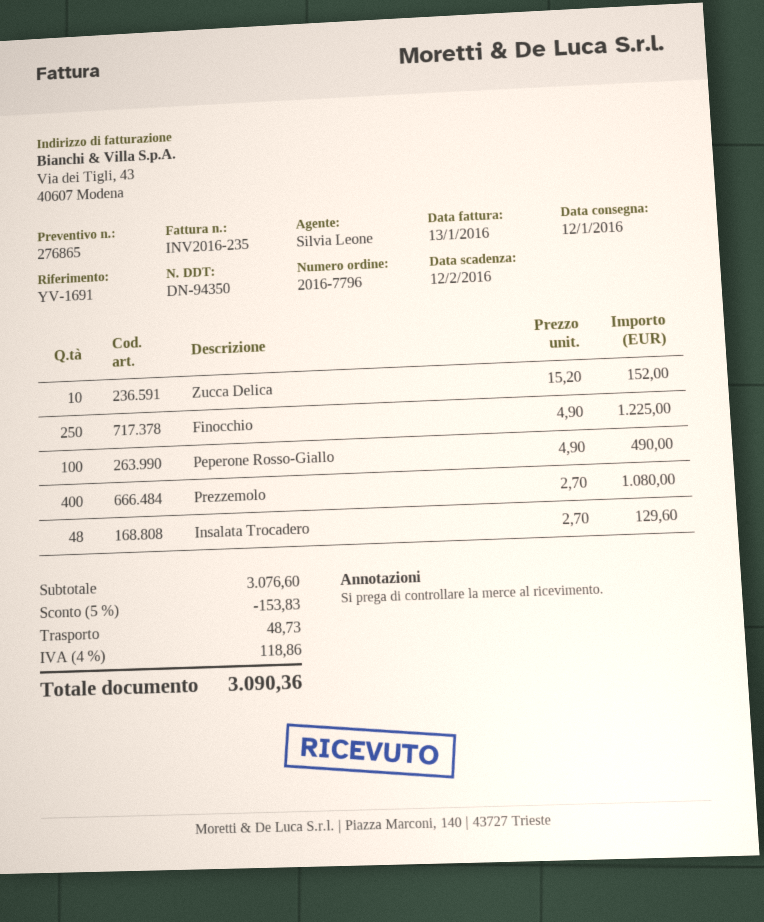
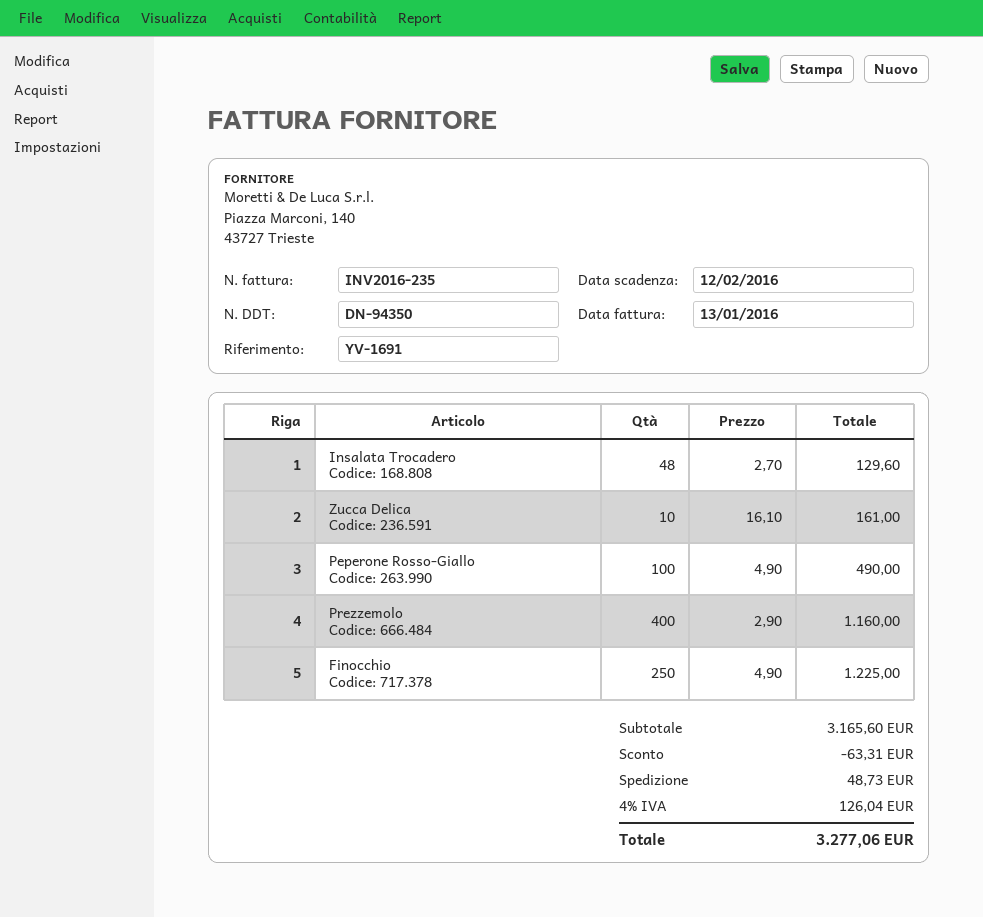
Zucca Delica: 10 x 15.20 = 152.00 -> 10 x 16.10 = 161.00
Prezzemolo: 400 x 2.70 = 1080.00 -> 400 x 2.90 = 1160.00
subtotal: 3076.60 -> 3165.60
discount: 153.83 -> 63.31
tax: 4% = 118.86 -> 4% = 126.04
total: 3090.36 -> 3277.06

